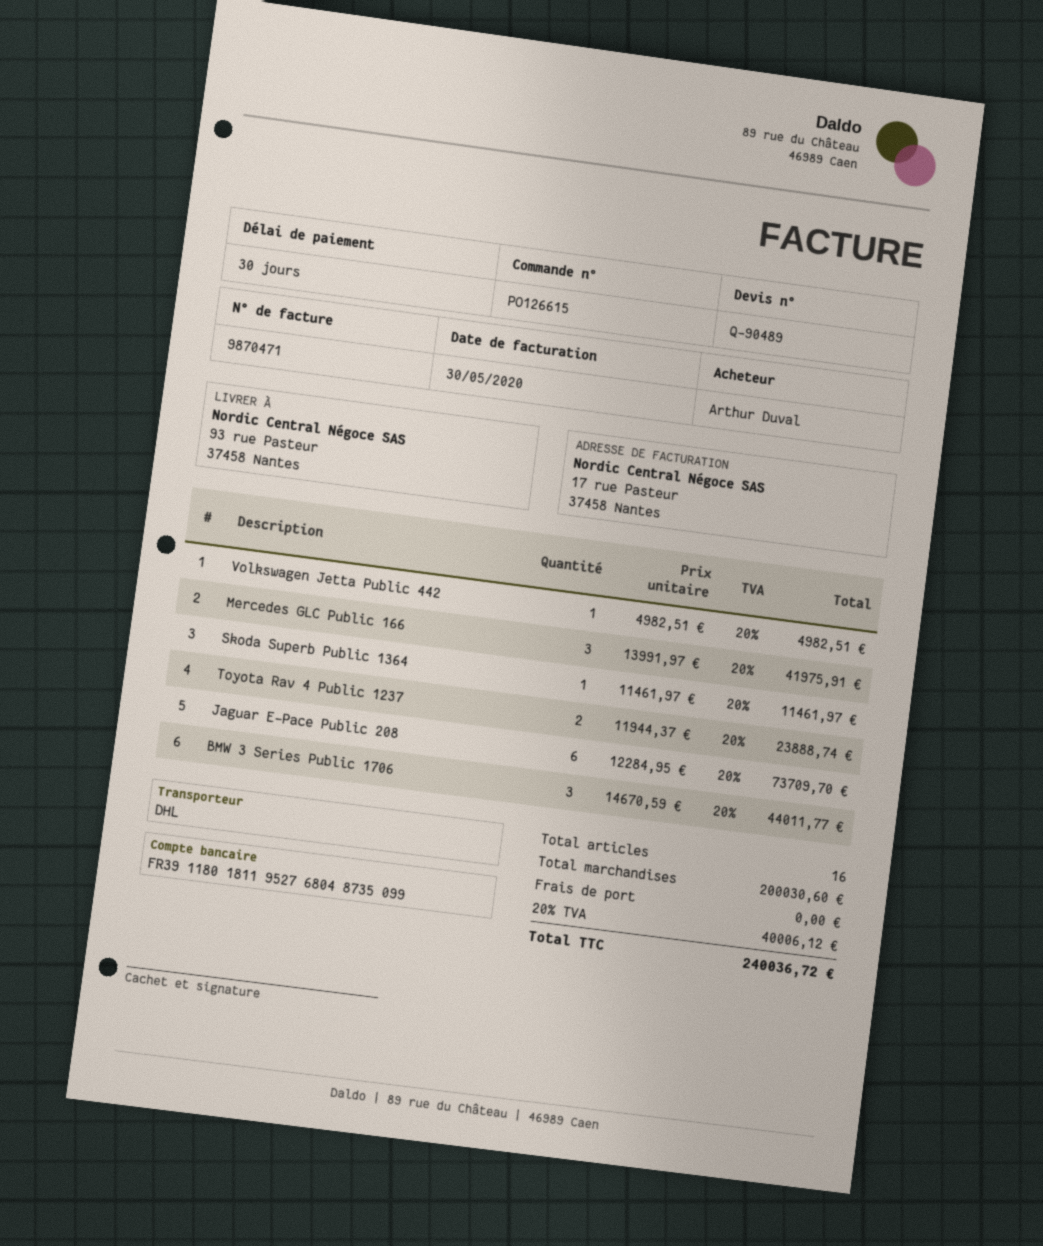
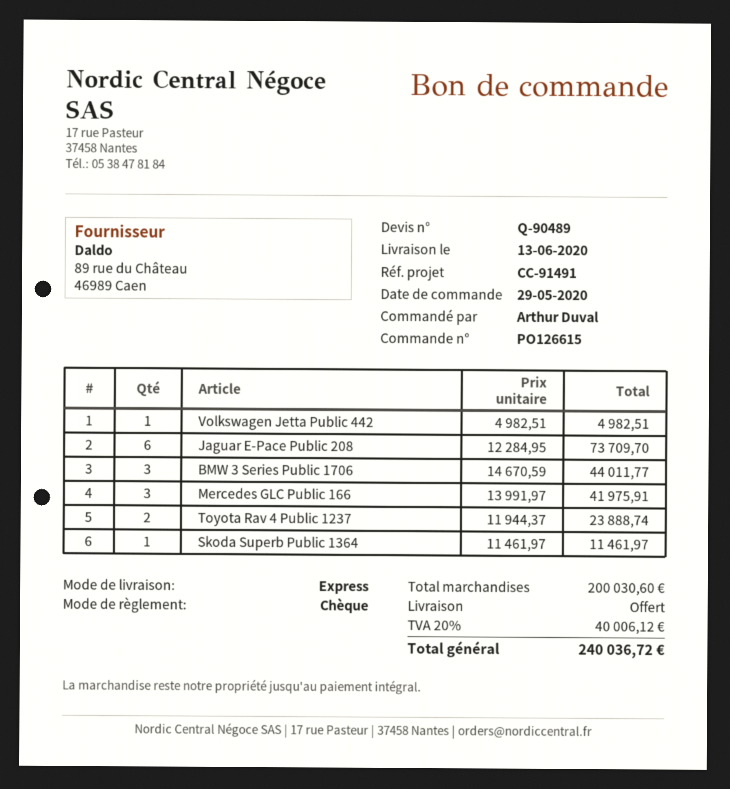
shipping method: DHL -> express

